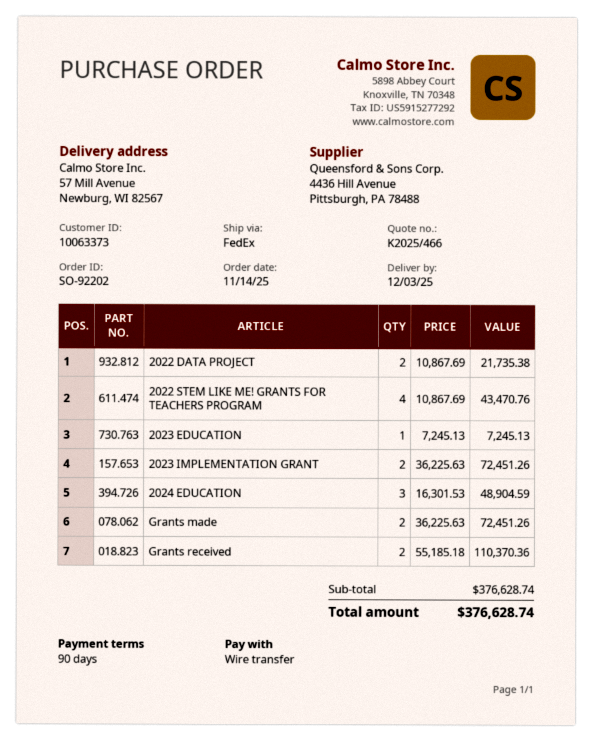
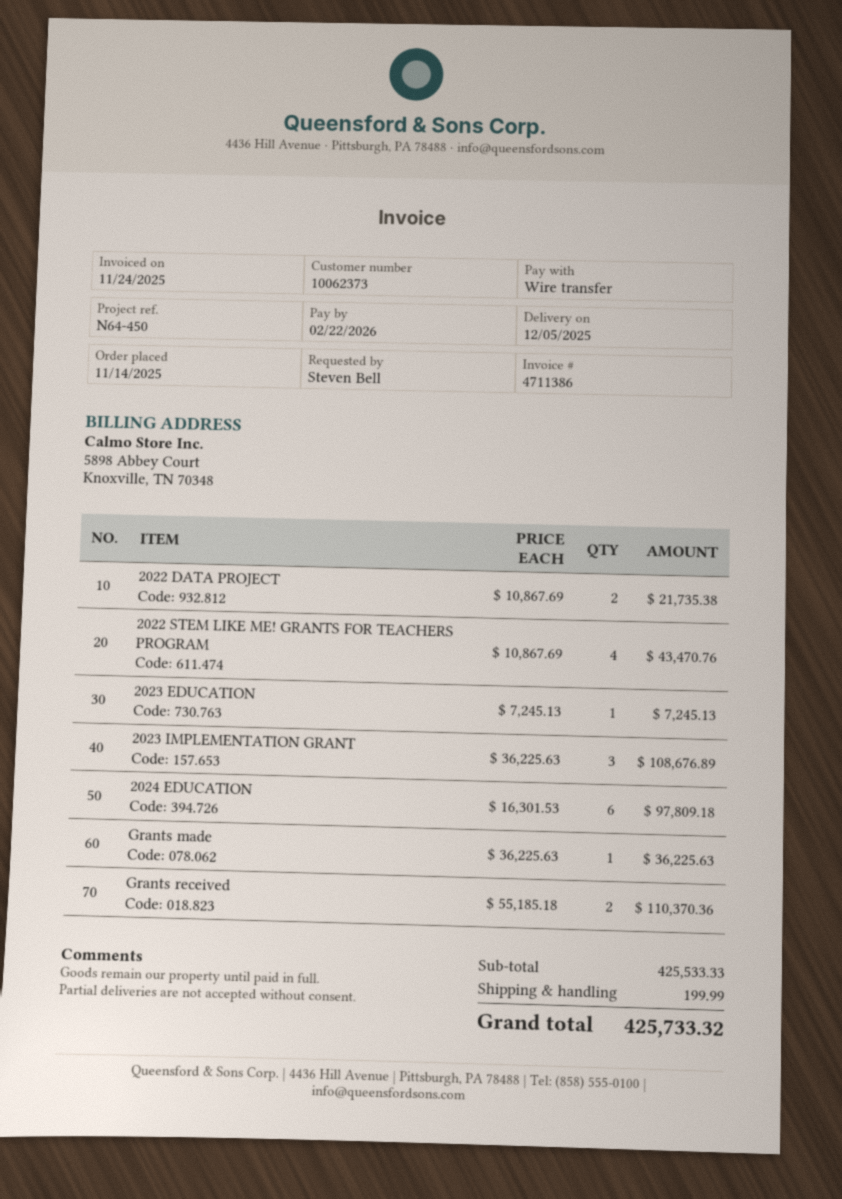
delivery date: 2025-12-03 -> 2025-12-05
customer number: 10063373 -> 10062373
2023 IMPLEMENTATION GRANT: 2 x 36225.63 = 72451.26 -> 3 x 36225.63 = 108676.89
2024 EDUCATION: 3 x 16301.53 = 48904.59 -> 6 x 16301.53 = 97809.18
Grants made: 2 x 36225.63 = 72451.26 -> 1 x 36225.63 = 36225.63
subtotal: 376628.74 -> 425533.33
shipping: none -> 199.99
total: 376628.74 -> 425733.32

